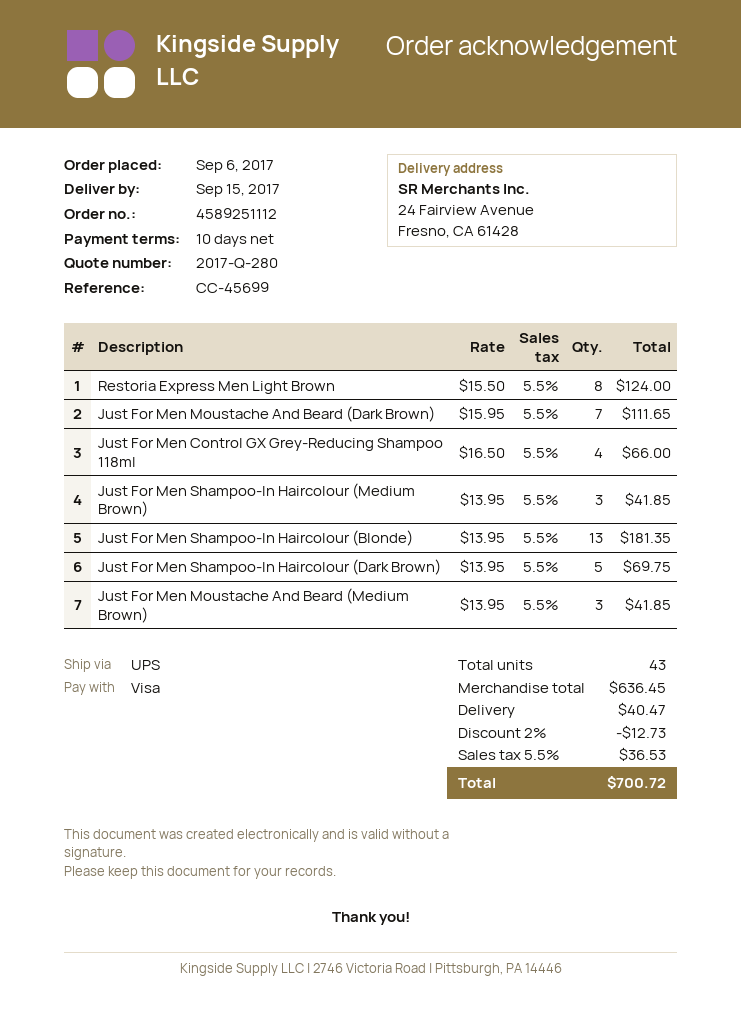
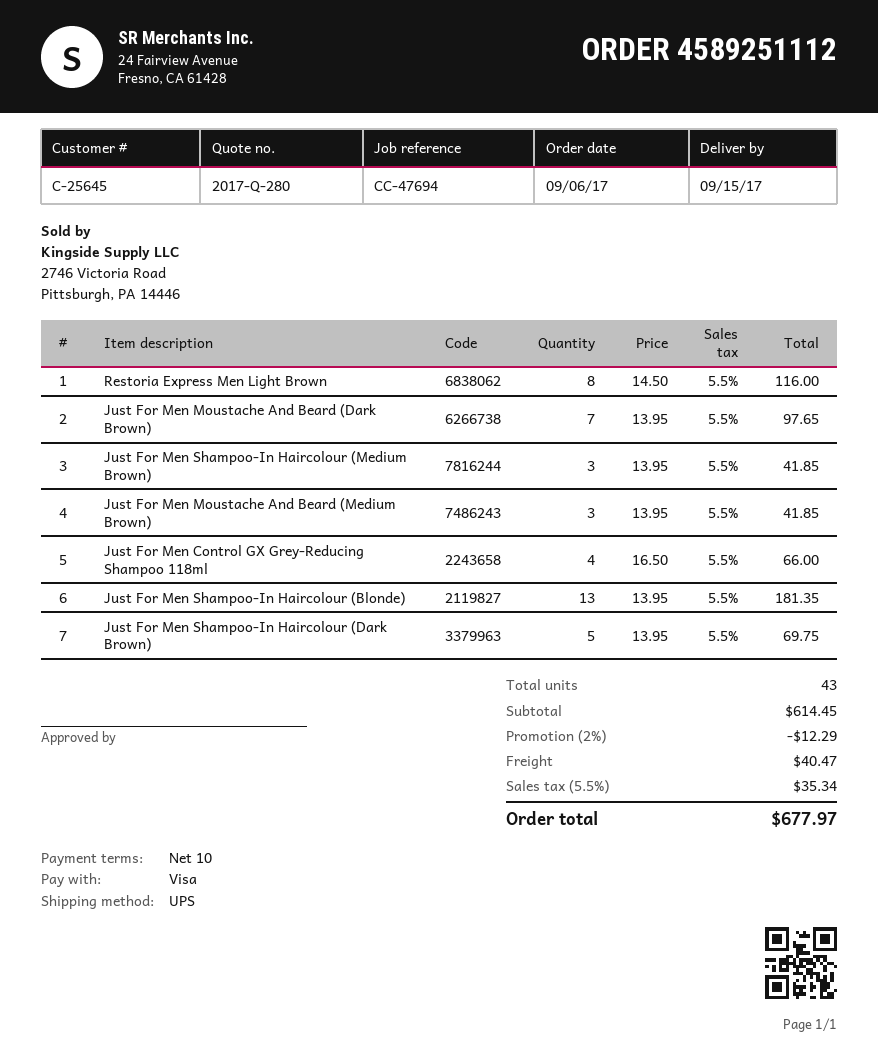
reference: CC-45699 -> CC-47694
Restoria Express Men Light Brown: 8 x 15.50 = 124.00 -> 8 x 14.50 = 116.00
Just For Men Moustache And Beard (Dark Brown): 7 x 15.95 = 111.65 -> 7 x 13.95 = 97.65
subtotal: 636.45 -> 614.45
discount: 2% = 12.73 -> 2% = 12.29
tax: 5.5% = 36.53 -> 5.5% = 35.34
total: 700.72 -> 677.97

